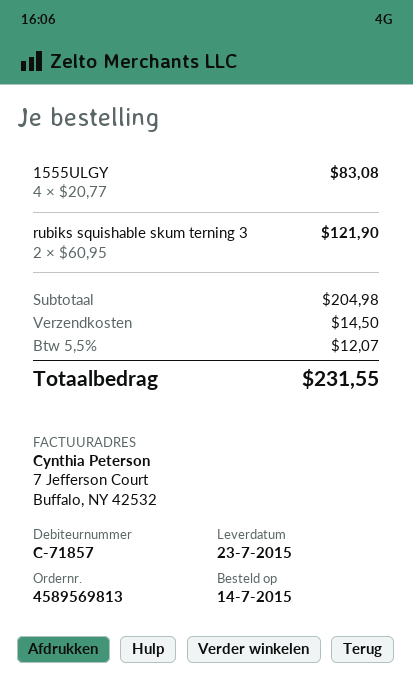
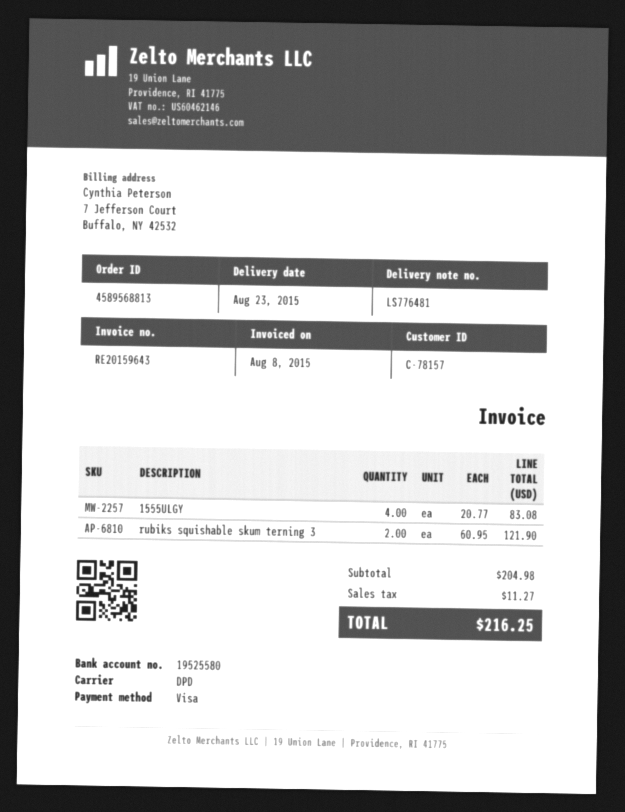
order number: 4589569813 -> 4589568813
delivery date: 2015-07-23 -> 2015-08-23
customer number: C-71857 -> C-78157
shipping: 14.50 -> none
tax: 12.07 -> 11.27
total: 231.55 -> 216.25

